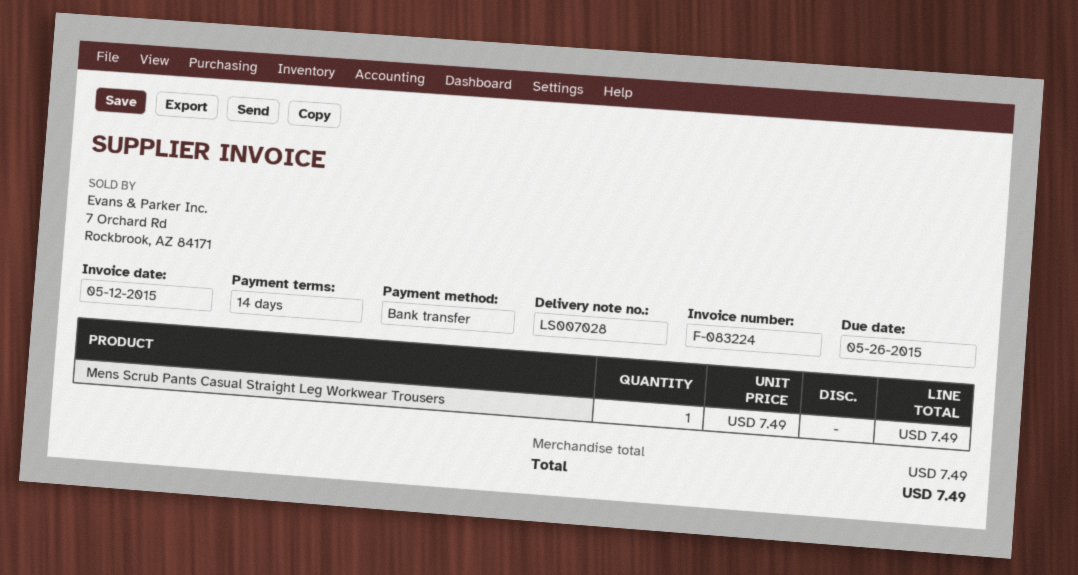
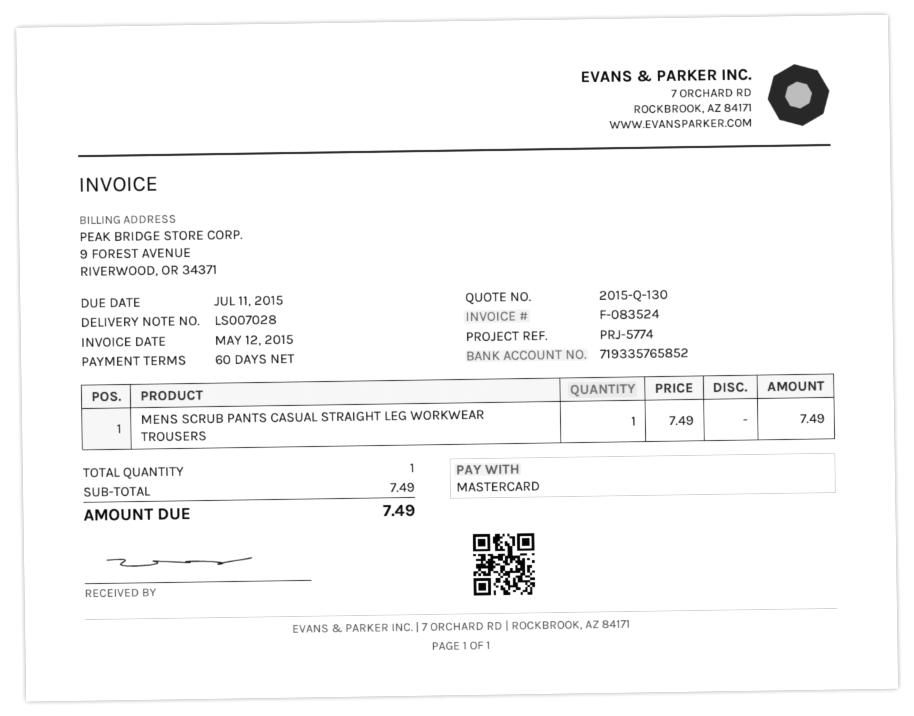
invoice number: F-083224 -> F-083524
payment terms: 14 days -> 60 days
due date: 2015-05-26 -> 2015-07-11
payment method: bank transfer -> Mastercard

